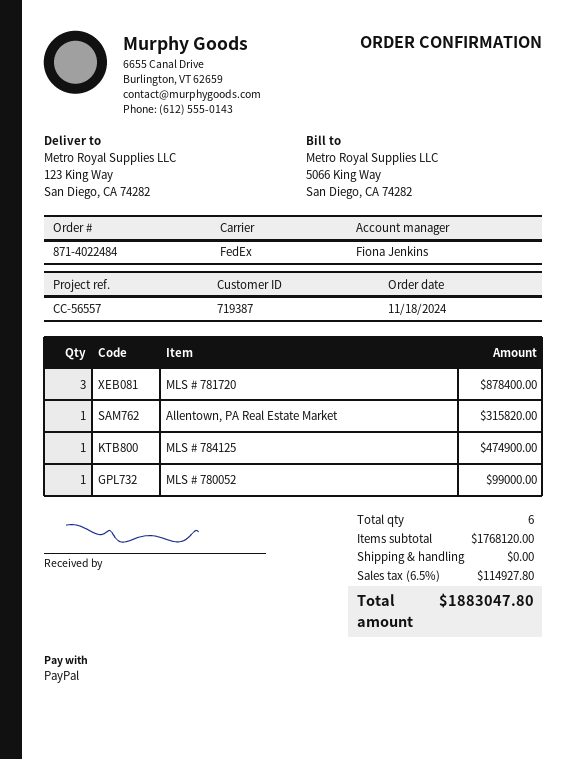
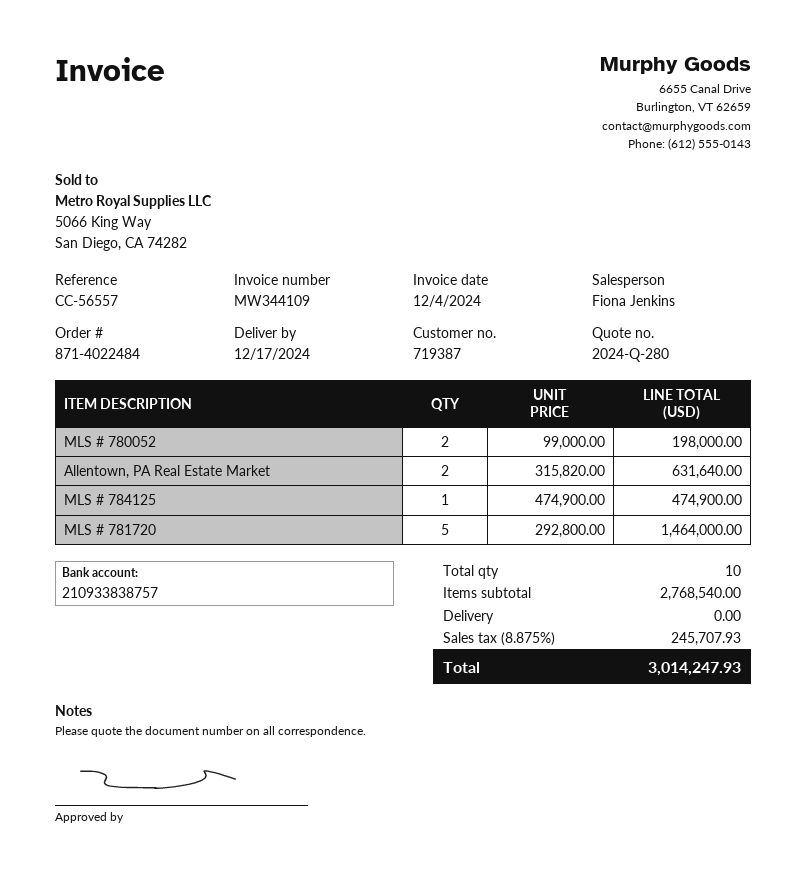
MLS # 781720: 3 for 878400.00 -> 5 for 1464000.00
Allentown, PA Real Estate Market: 1 for 315820.00 -> 2 for 631640.00
MLS # 780052: 1 for 99000.00 -> 2 for 198000.00
total quantity: 6 -> 10
subtotal: 1768120.00 -> 2768540.00
tax: 6.5% = 114927.80 -> 8.875% = 245707.93
total: 1883047.80 -> 3014247.93

